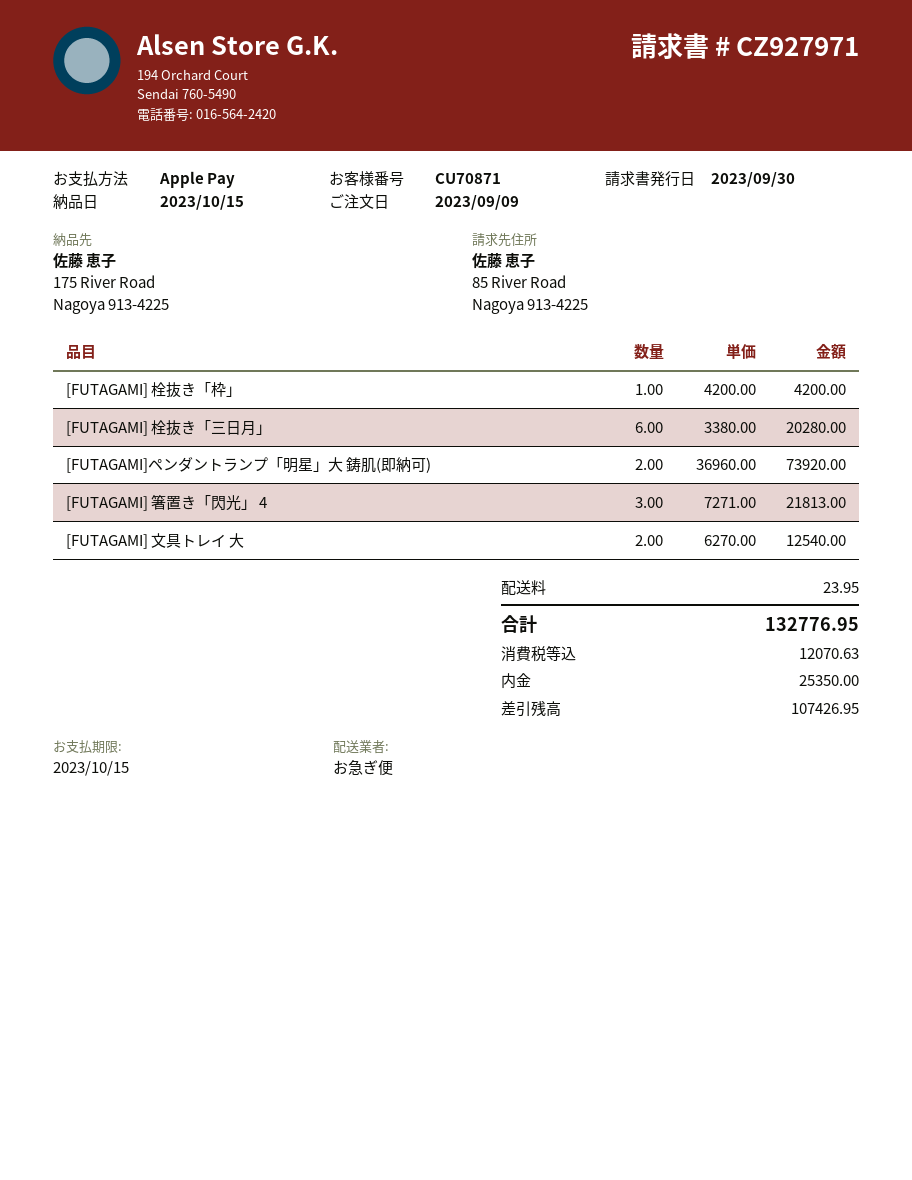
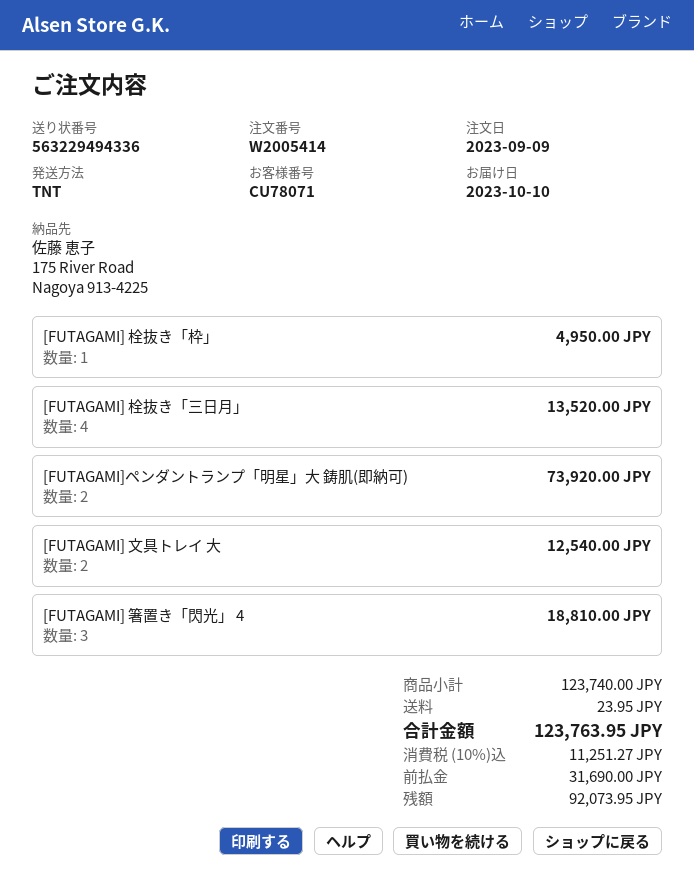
delivery date: 2023-10-15 -> 2023-10-10
customer number: CU70871 -> CU78071
shipping method: express -> TNT
[FUTAGAMI] 栓抜き「枠」: 1 for 4200.00 -> 1 for 4950.00
[FUTAGAMI] 栓抜き「三日月」: 6 for 20280.00 -> 4 for 13520.00
[FUTAGAMI] 箸置き「閃光」 4: 3 for 21813.00 -> 3 for 18810.00
tax: 12070.63 -> 11251.27
total: 132776.95 -> 123763.95
deposit: 25350.00 -> 31690.00
balance: 107426.95 -> 92073.95

